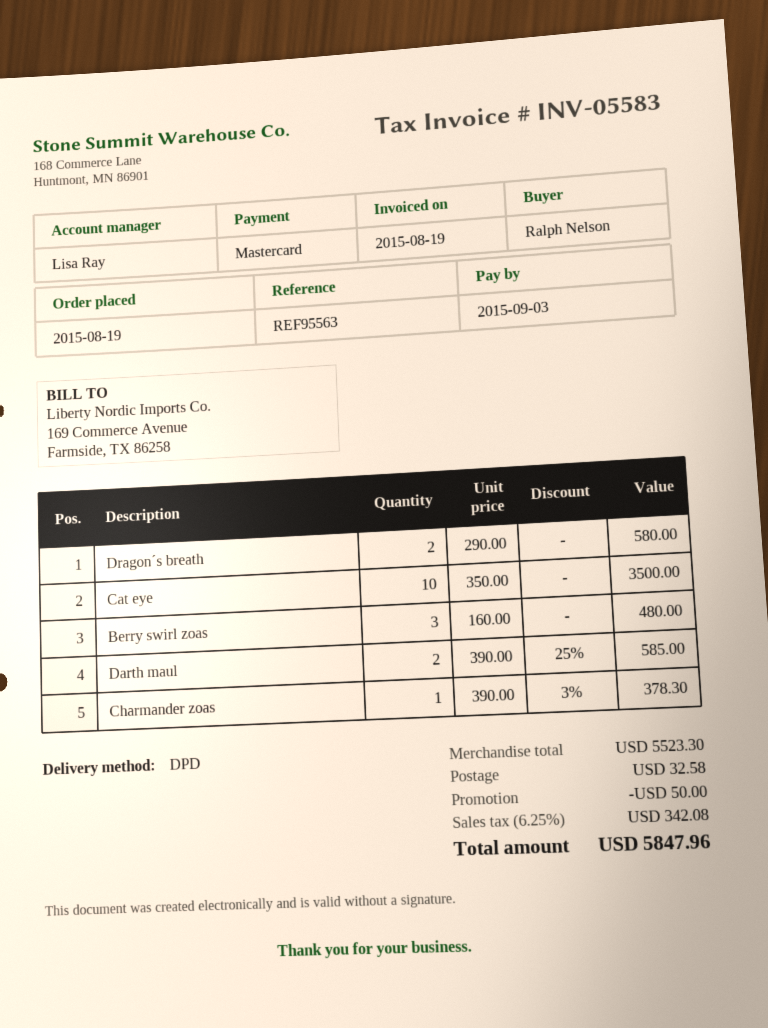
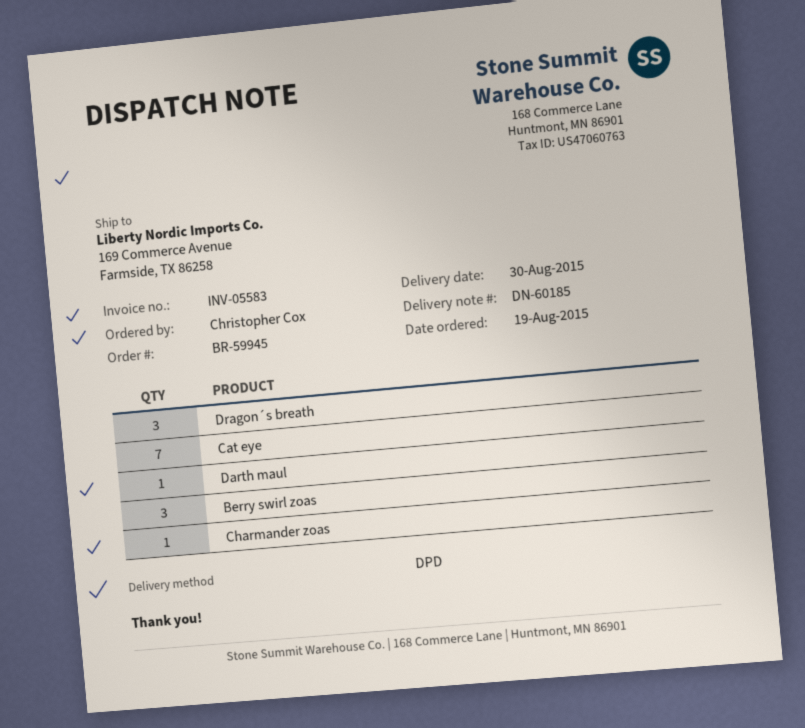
ordered by: Ralph Nelson -> Christopher Cox
Dragon´s breath: 2 -> 3
Cat eye: 10 -> 7
Darth maul: 2 -> 1

